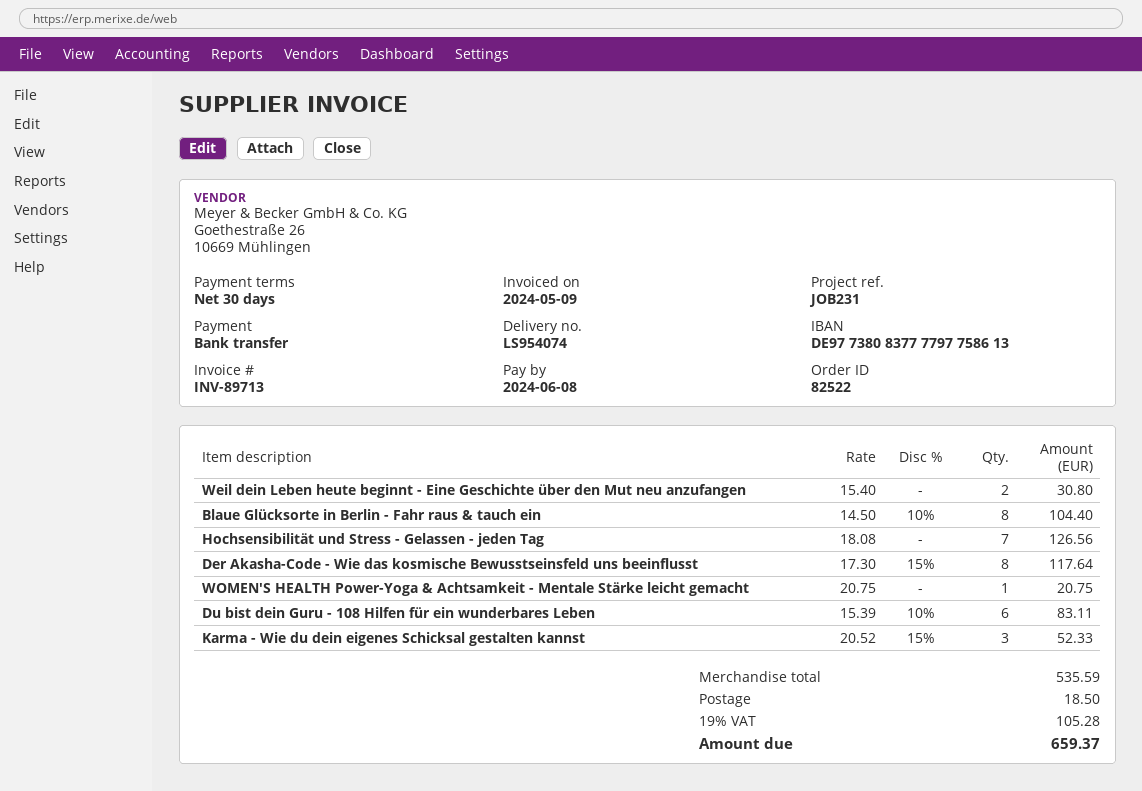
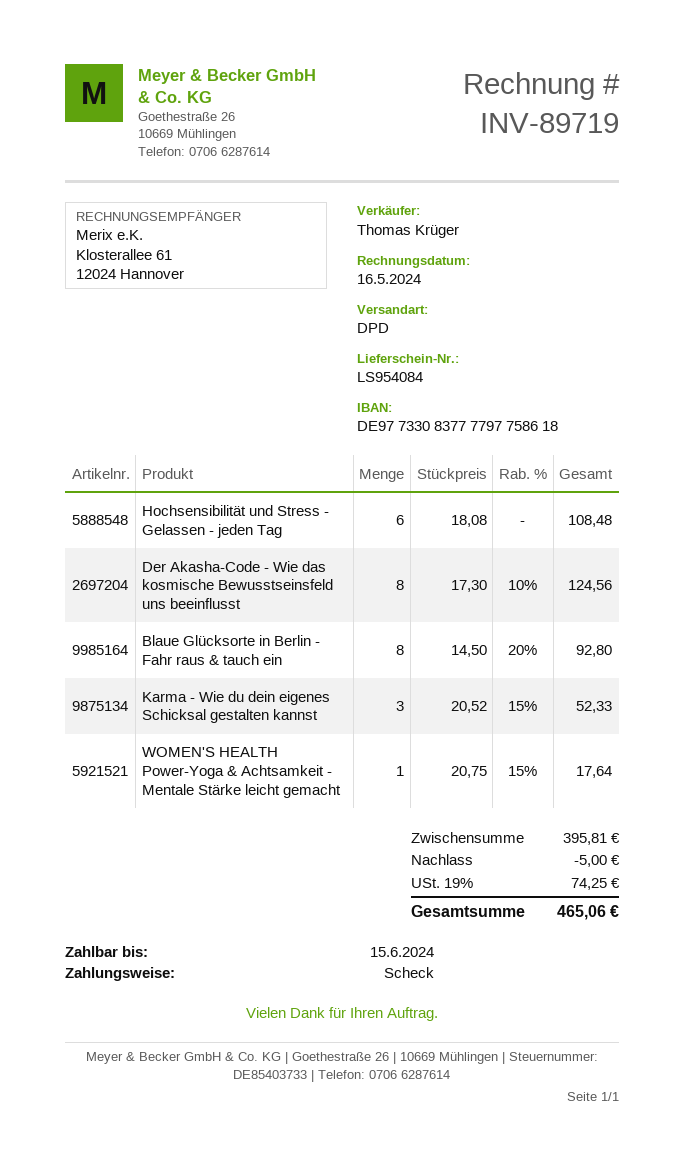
delivery note number: LS954074 -> LS954084
invoice number: INV-89713 -> INV-89719
invoice date: 2024-05-09 -> 2024-05-16
due date: 2024-06-08 -> 2024-06-15
payment method: bank transfer -> cheque
bank account: DE97738083777797758613 -> DE97733083777797758618
Weil dein Leben heute beginnt - Eine Geschichte über den Mut neu anzufangen: 2 x 15.40 = 30.80 -> none
Blaue Glücksorte in Berlin - Fahr raus & tauch ein: 8 x 14.50 - 10% = 104.40 -> 8 x 14.50 - 20% = 92.80
Hochsensibilität und Stress - Gelassen - jeden Tag: 7 x 18.08 = 126.56 -> 6 x 18.08 = 108.48
Der Akasha-Code - Wie das kosmische Bewusstseinsfeld uns beeinflusst: 8 x 17.30 - 15% = 117.64 -> 8 x 17.30 - 10% = 124.56
WOMEN'S HEALTH Power-Yoga & Achtsamkeit - Mentale Stärke leicht gemacht: 1 x 20.75 = 20.75 -> 1 x 20.75 - 15% = 17.64
Du bist dein Guru - 108 Hilfen für ein wunderbares Leben: 6 x 15.39 - 10% = 83.11 -> none
subtotal: 535.59 -> 395.81
discount: none -> 5.00
shipping: 18.50 -> none
tax: 19% = 105.28 -> 19% = 74.25
total: 659.37 -> 465.06

